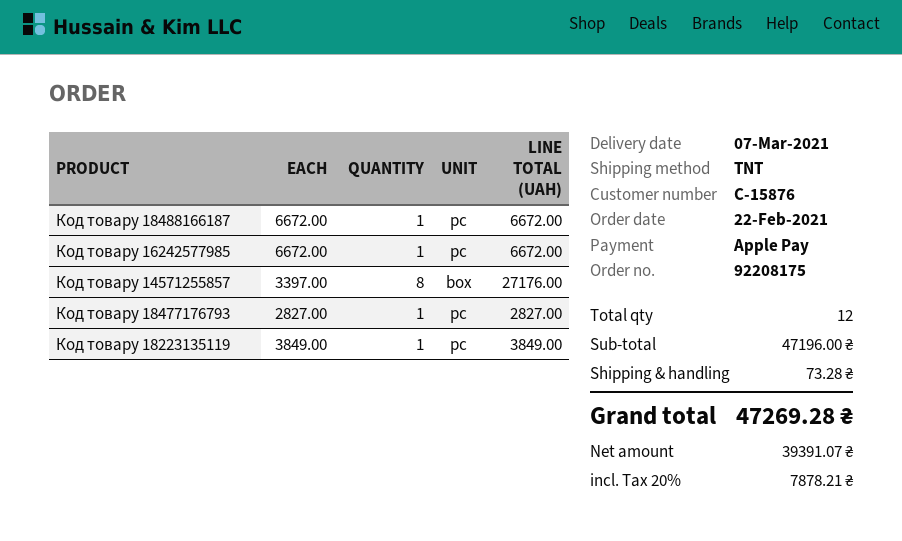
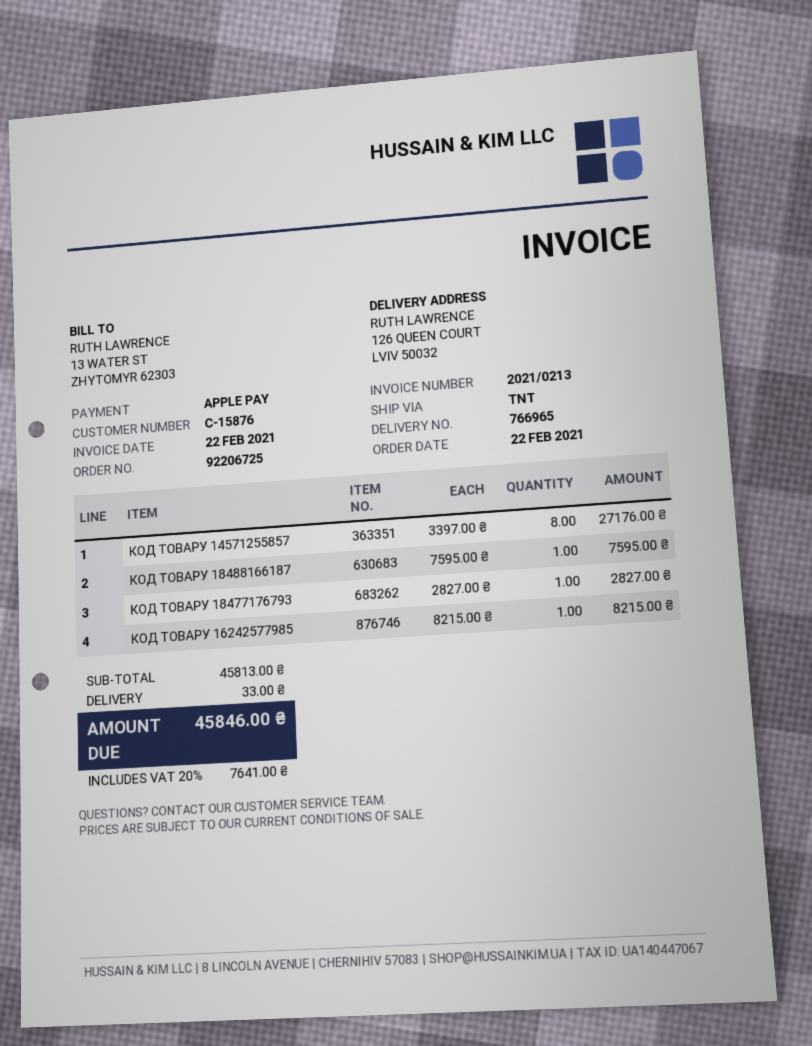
order number: 92208175 -> 92206725
Код товару 18488166187: 1 x 6672.00 = 6672.00 -> 1 x 7595.00 = 7595.00
Код товару 16242577985: 1 x 6672.00 = 6672.00 -> 1 x 8215.00 = 8215.00
Код товару 18223135119: 1 x 3849.00 = 3849.00 -> none
subtotal: 47196.00 -> 45813.00
shipping: 73.28 -> 33.00
tax: 20% = 7878.21 -> 20% = 7641.00
total: 47269.28 -> 45846.00

